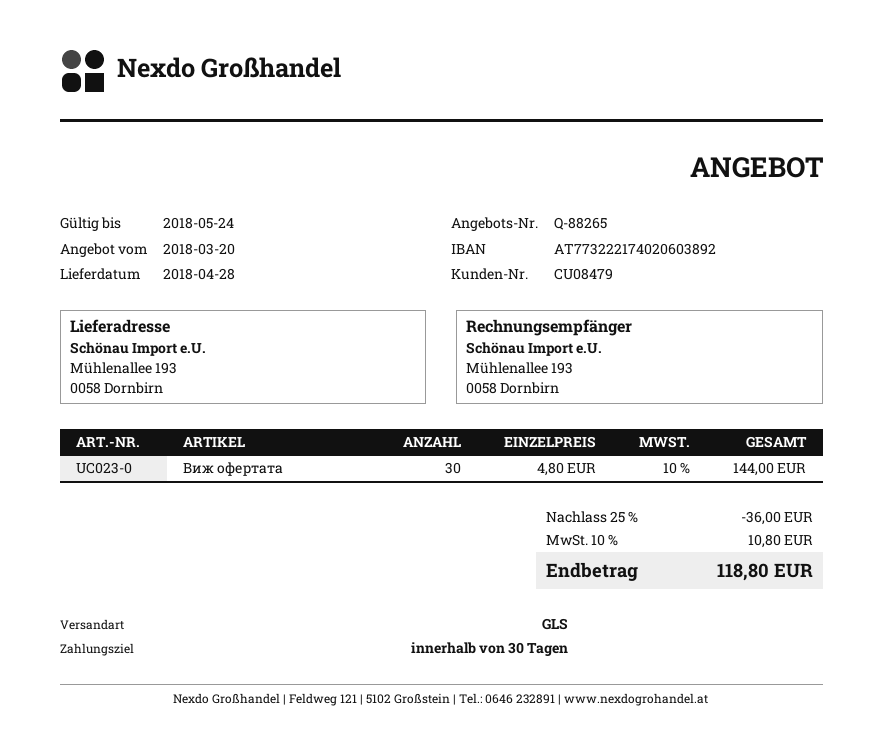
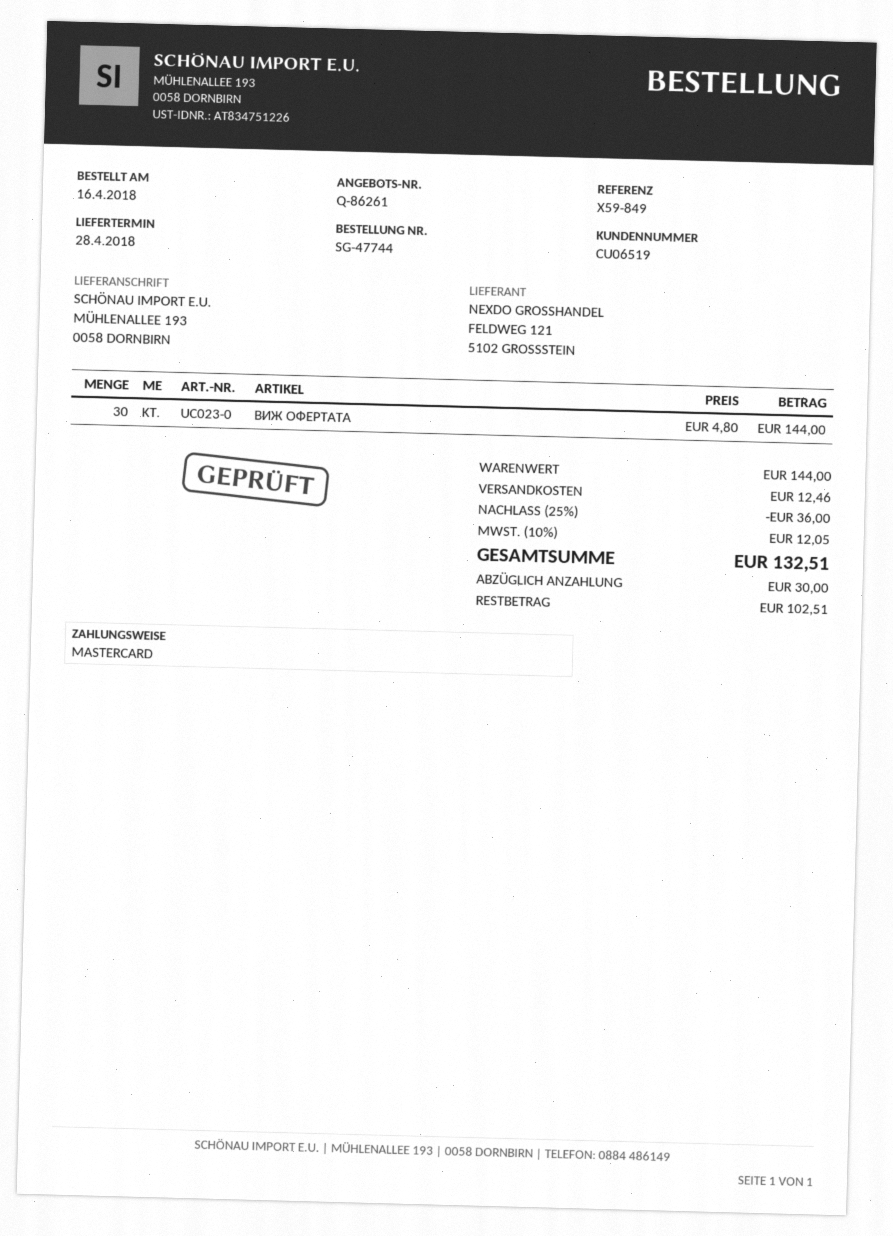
quote number: Q-88265 -> Q-86261
customer number: CU08479 -> CU06519
shipping: none -> 12.46
tax: 10% = 10.80 -> 10% = 12.05
total: 118.80 -> 132.51

